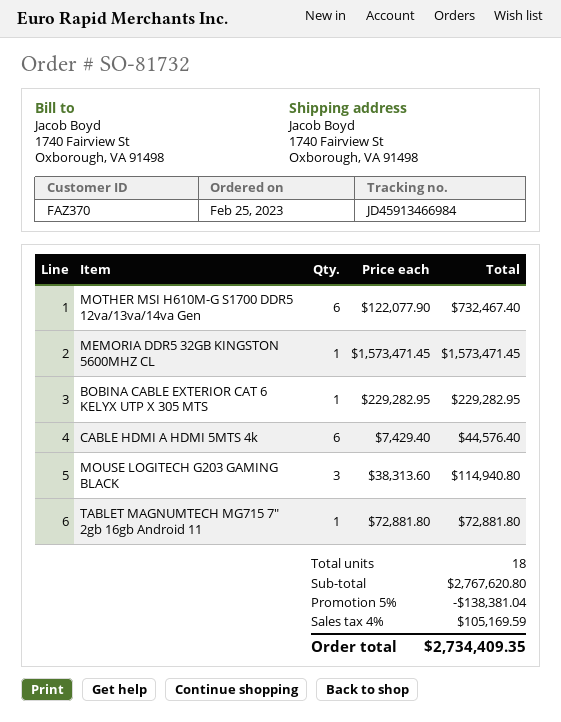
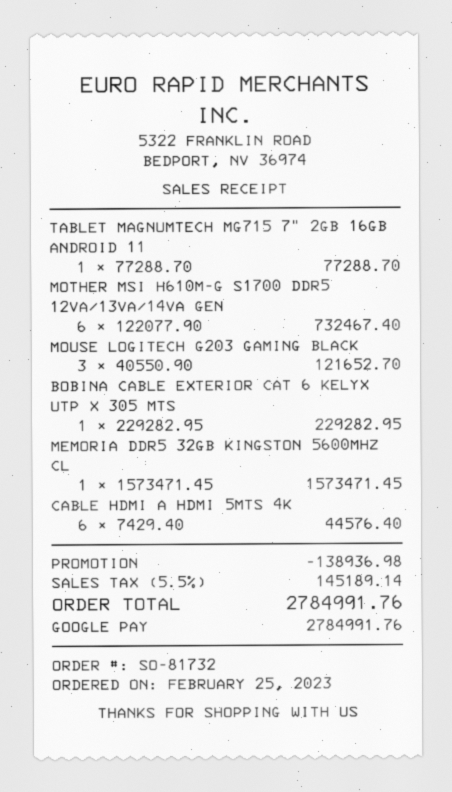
MOUSE LOGITECH G203 GAMING BLACK: 3 x 38313.60 = 114940.80 -> 3 x 40550.90 = 121652.70
TABLET MAGNUMTECH MG715 7" 2gb 16gb Android 11: 1 x 72881.80 = 72881.80 -> 1 x 77288.70 = 77288.70
discount: 138381.04 -> 138936.98
tax: 4% = 105169.59 -> 5.5% = 145189.14
total: 2734409.35 -> 2784991.76

